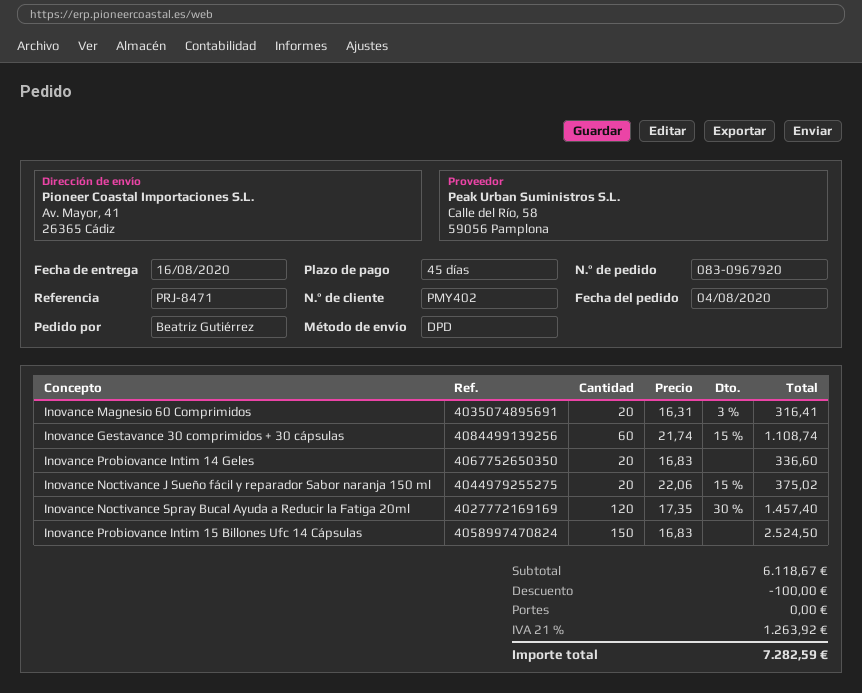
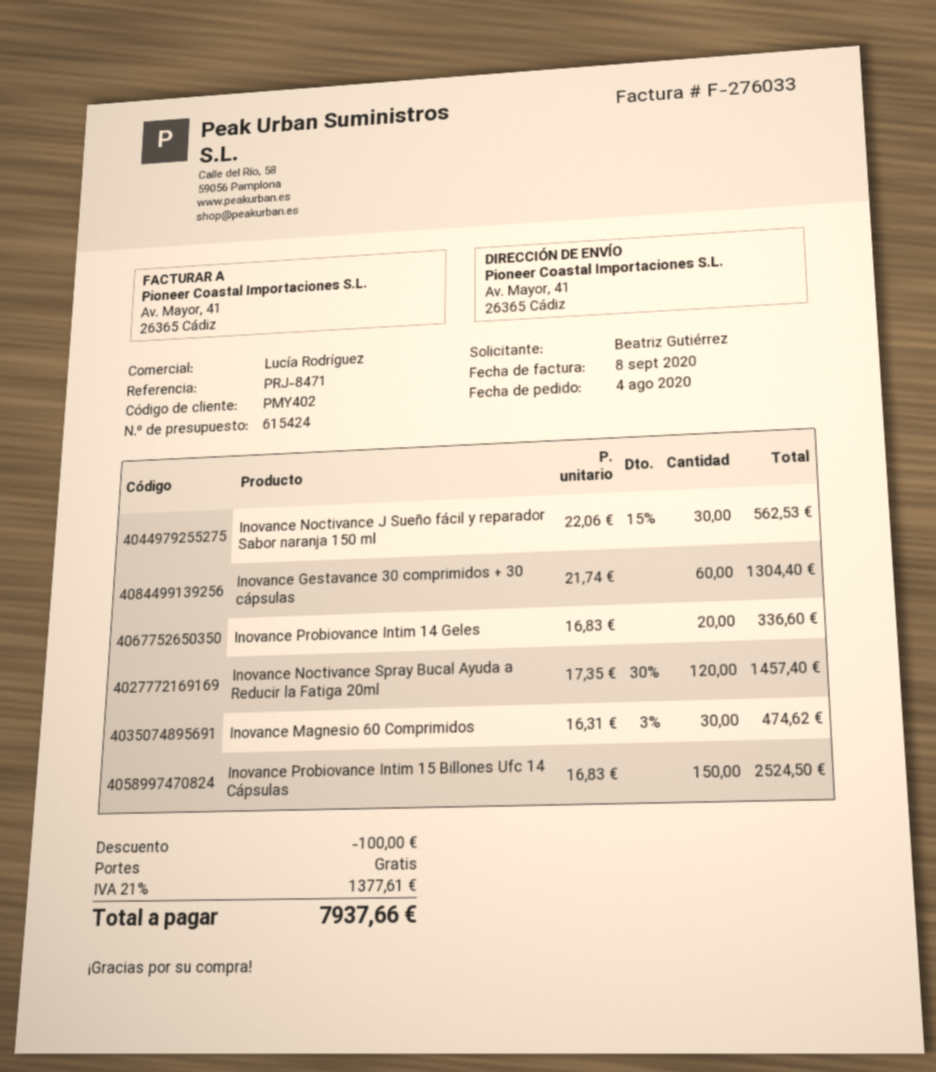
Inovance Magnesio 60 Comprimidos: 20 x 16.31 - 3% = 316.41 -> 30 x 16.31 - 3% = 474.62
Inovance Gestavance 30 comprimidos + 30 cápsulas: 60 x 21.74 - 15% = 1108.74 -> 60 x 21.74 = 1304.40
Inovance Noctivance J Sueño fácil y reparador Sabor naranja 150 ml: 20 x 22.06 - 15% = 375.02 -> 30 x 22.06 - 15% = 562.53
tax: 21% = 1263.92 -> 21% = 1377.61
total: 7282.59 -> 7937.66

